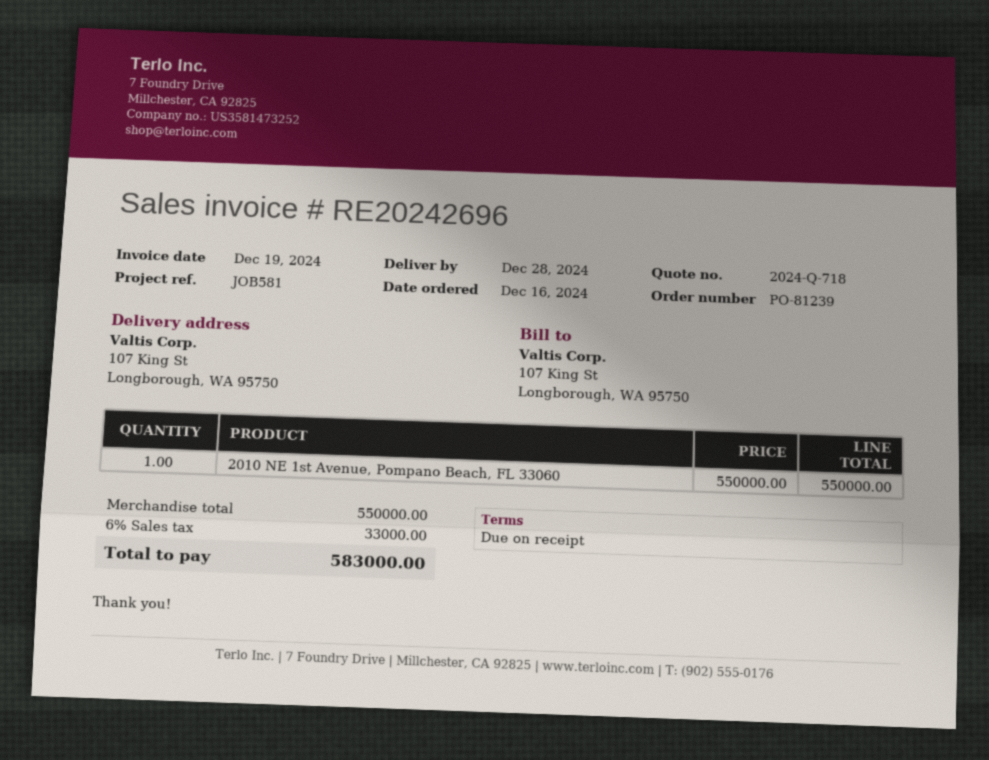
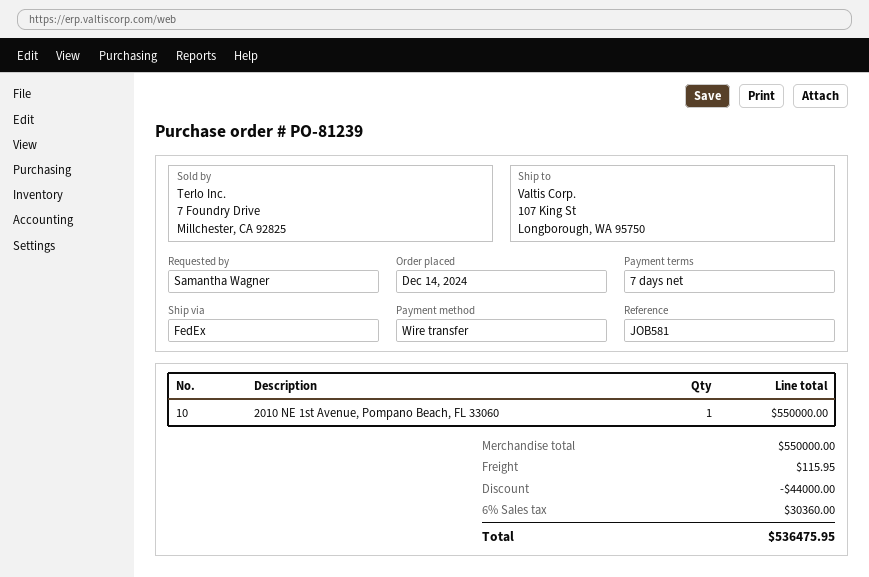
order date: 2024-12-16 -> 2024-12-14
payment terms: on receipt -> 7 days
discount: none -> 44000.00
shipping: none -> 115.95
tax: 6% = 33000.00 -> 6% = 30360.00
total: 583000.00 -> 536475.95

